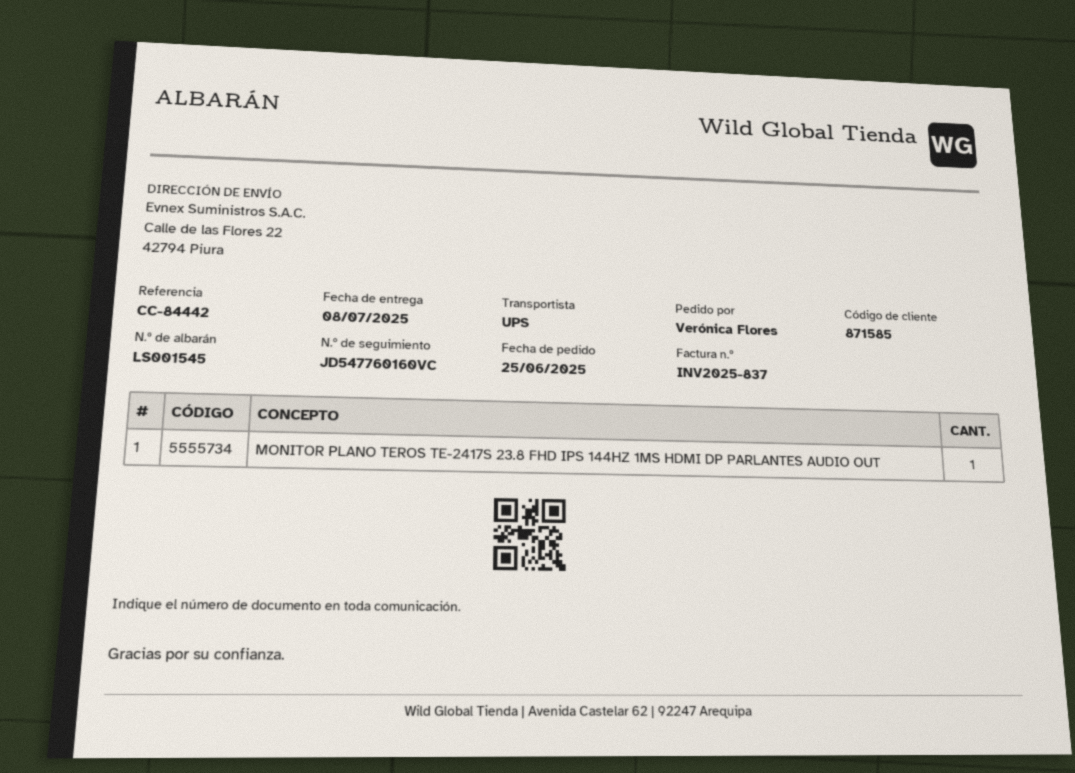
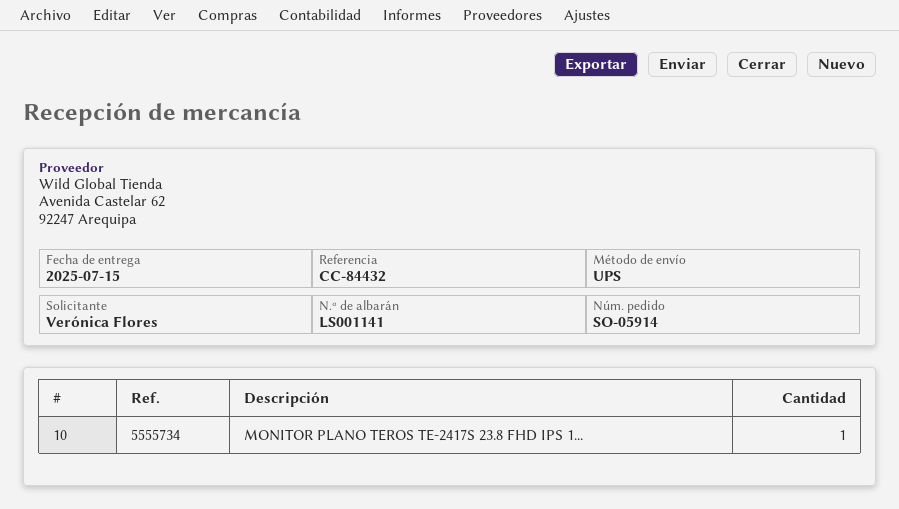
delivery note number: LS001545 -> LS001141
delivery date: 2025-07-08 -> 2025-07-15
reference: CC-84442 -> CC-84432

